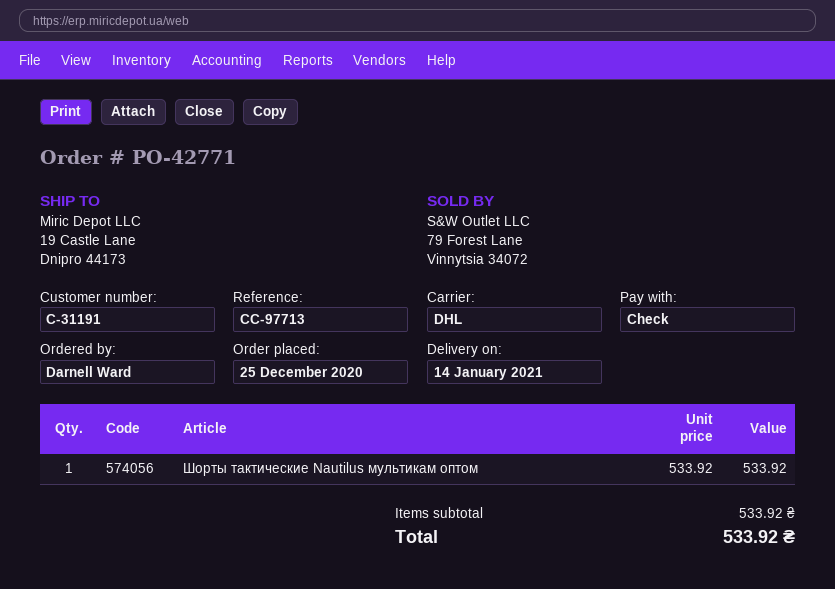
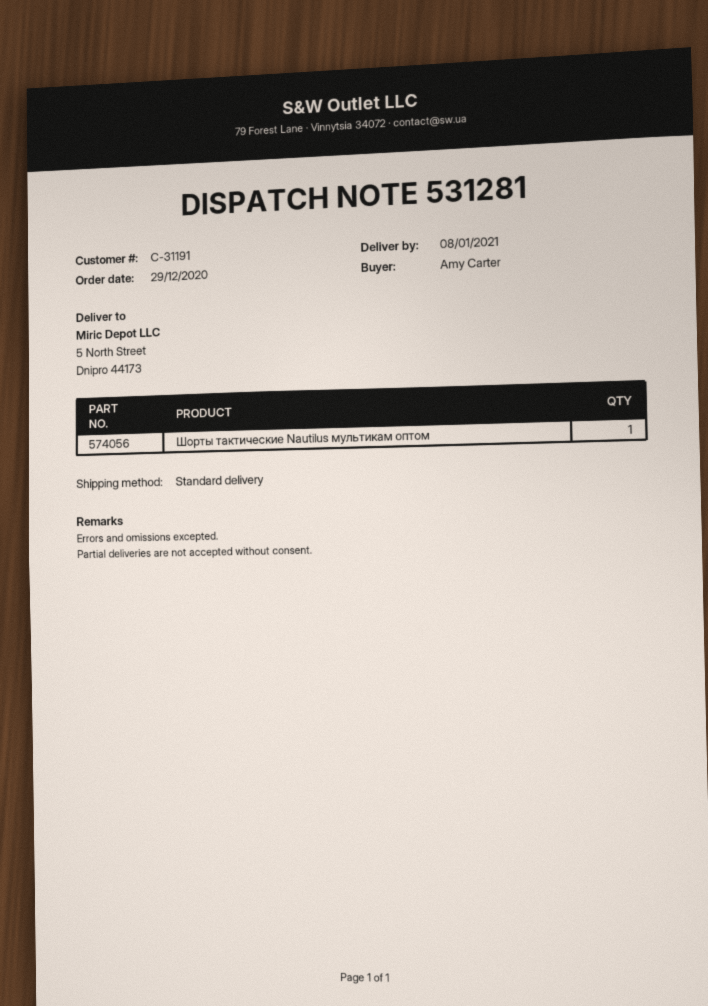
order date: 2020-12-25 -> 2020-12-29
delivery date: 2021-01-14 -> 2021-01-08
ordered by: Darnell Ward -> Amy Carter
shipping method: DHL -> standard
ship to: 19 Castle Lane, Dnipro 44173 -> 5 North Street, Dnipro 44173

